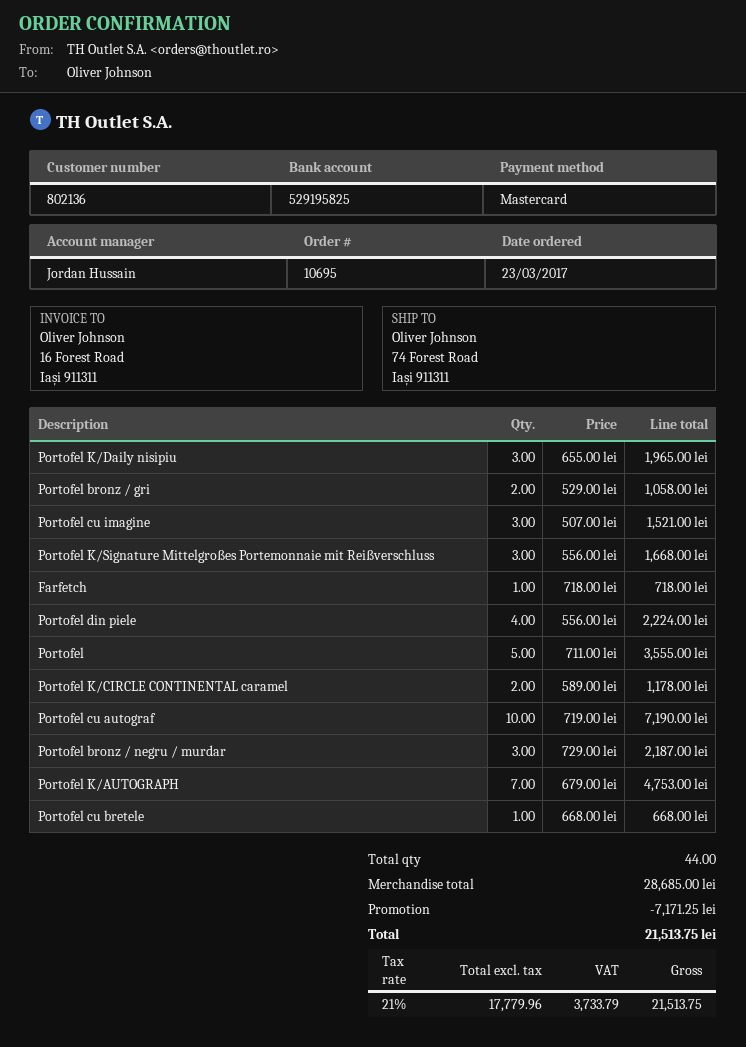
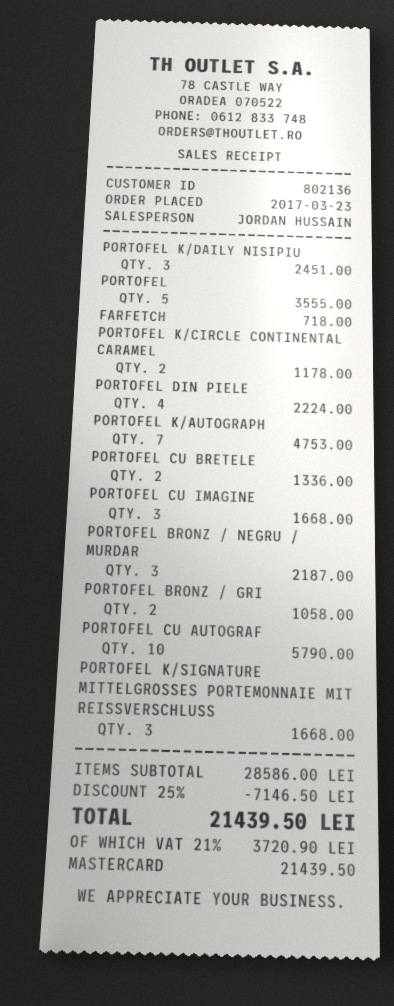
Portofel K/Daily nisipiu: 3 for 1965.00 -> 3 for 2451.00
Portofel cu imagine: 3 for 1521.00 -> 3 for 1668.00
Portofel cu autograf: 10 for 7190.00 -> 10 for 5790.00
Portofel cu bretele: 1 for 668.00 -> 2 for 1336.00
subtotal: 28685.00 -> 28586.00
discount: 7171.25 -> 7146.50
tax: 21% = 3733.79 -> 21% = 3720.90
total: 21513.75 -> 21439.50

